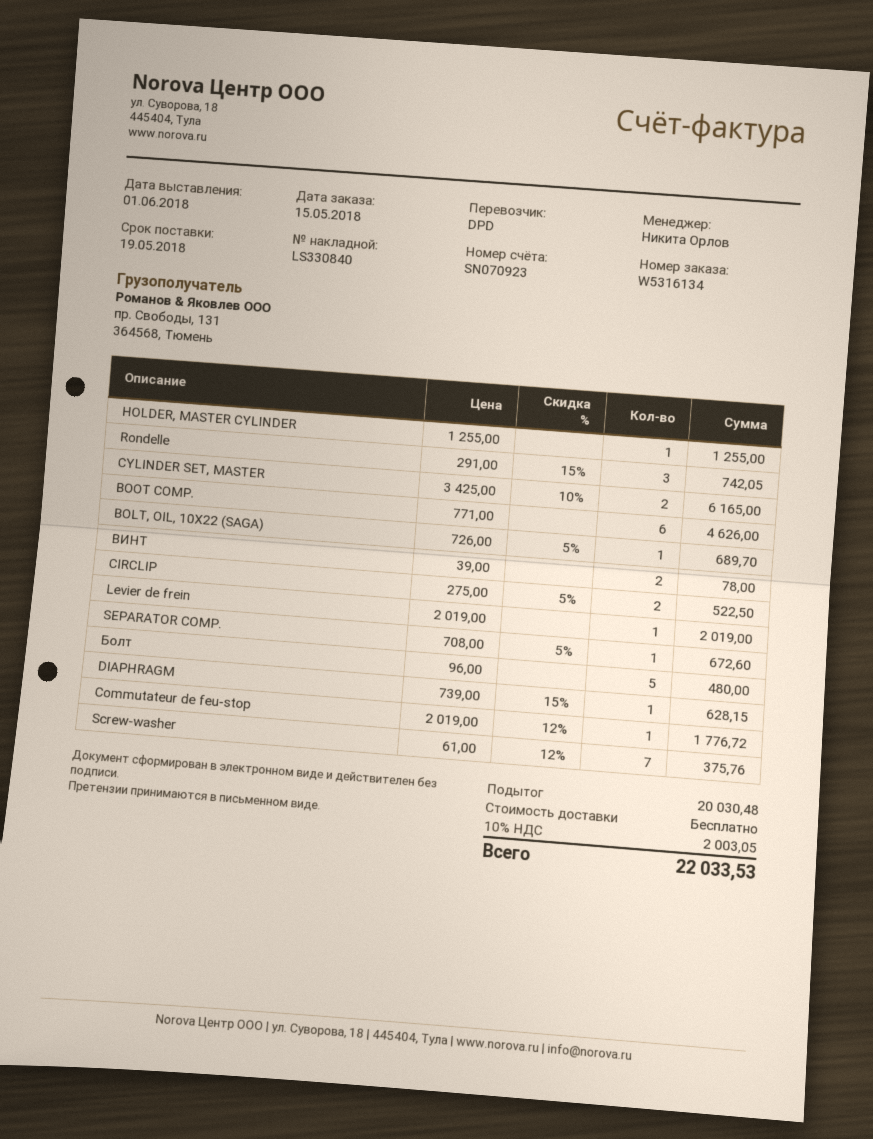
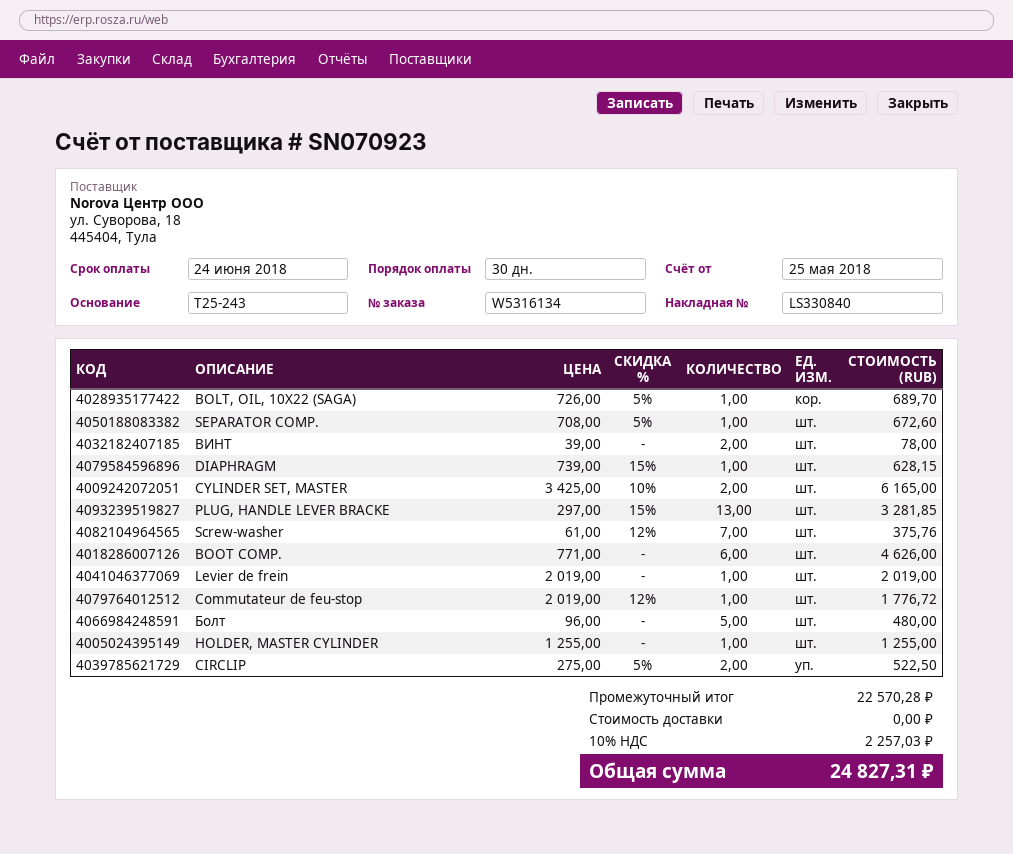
invoice date: 2018-06-01 -> 2018-05-25
Rondelle: 3 x 291.00 - 15% = 742.05 -> none
PLUG, HANDLE LEVER BRACKE: none -> 13 x 297.00 - 15% = 3281.85
subtotal: 20030.48 -> 22570.28
tax: 10% = 2003.05 -> 10% = 2257.03
total: 22033.53 -> 24827.31

